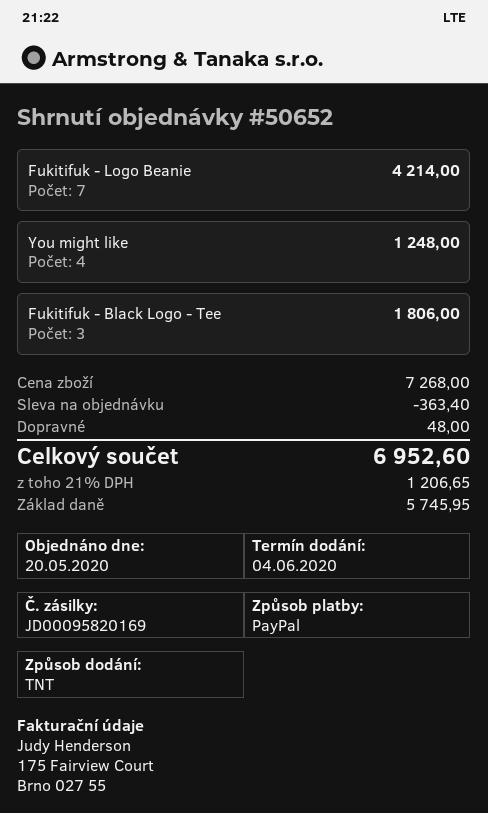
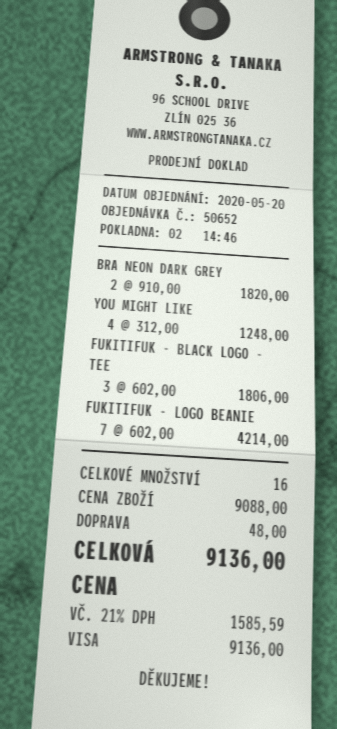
payment method: PayPal -> Visa
BRA NEON DARK GREY: none -> 2 for 1820.00
subtotal: 7268.00 -> 9088.00
discount: 363.40 -> none
tax: 21% = 1206.65 -> 21% = 1585.59
total: 6952.60 -> 9136.00

